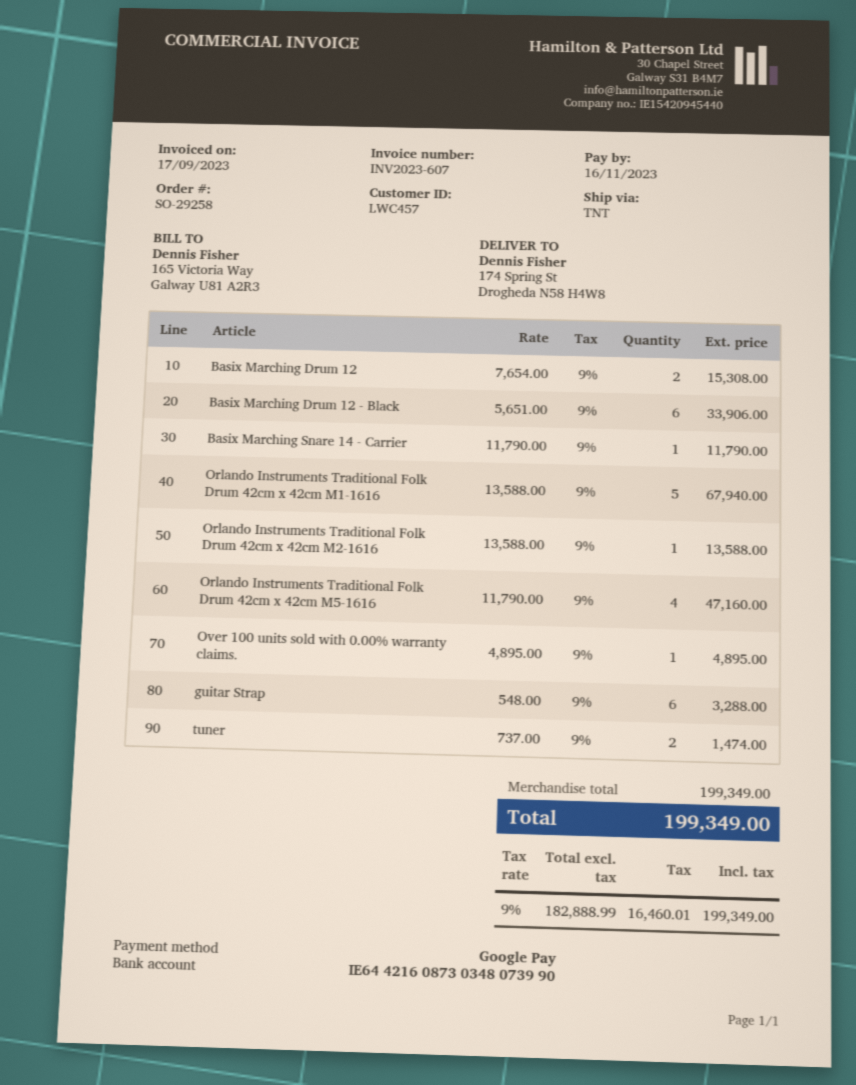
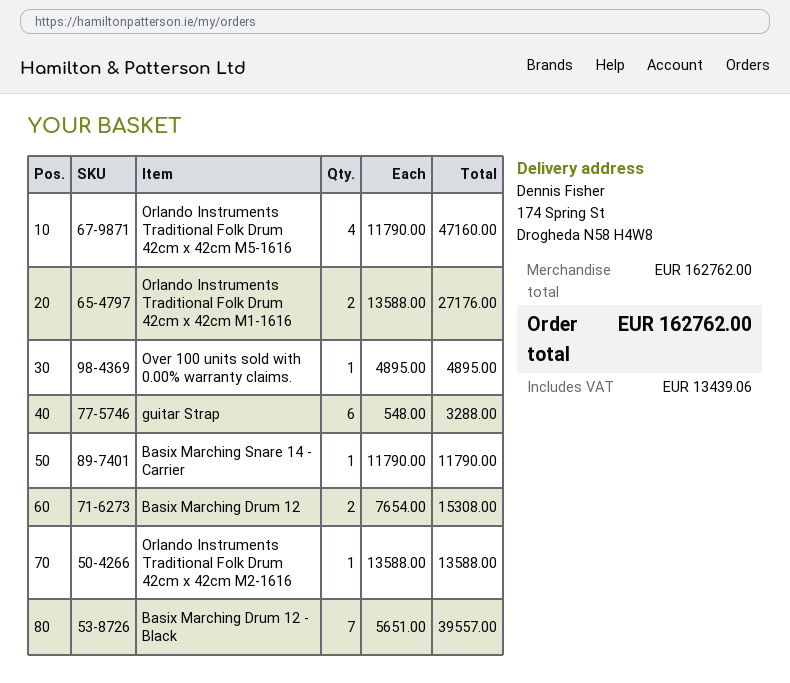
Basix Marching Drum 12 - Black: 6 x 5651.00 = 33906.00 -> 7 x 5651.00 = 39557.00
Orlando Instruments Traditional Folk Drum 42cm x 42cm M1-1616: 5 x 13588.00 = 67940.00 -> 2 x 13588.00 = 27176.00
tuner: 2 x 737.00 = 1474.00 -> none
subtotal: 199349.00 -> 162762.00
tax: 16460.01 -> 13439.06
total: 199349.00 -> 162762.00

